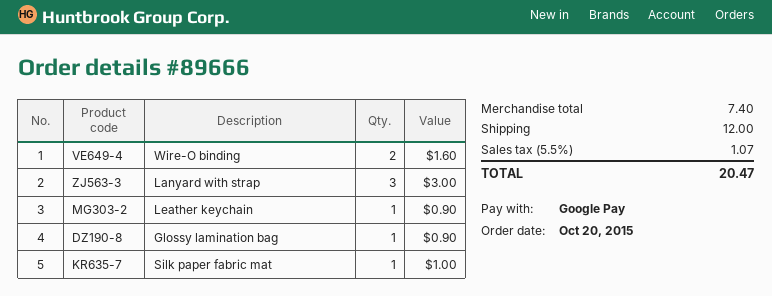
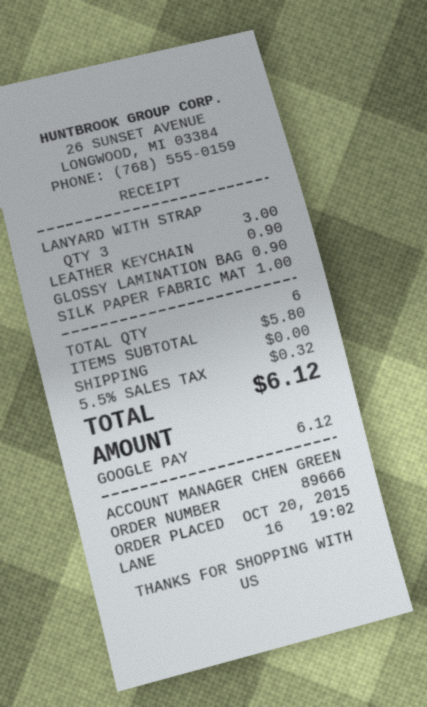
Wire-O binding: 2 for 1.60 -> none
subtotal: 7.40 -> 5.80
shipping: 12.00 -> 0.00
tax: 5.5% = 1.07 -> 5.5% = 0.32
total: 20.47 -> 6.12

